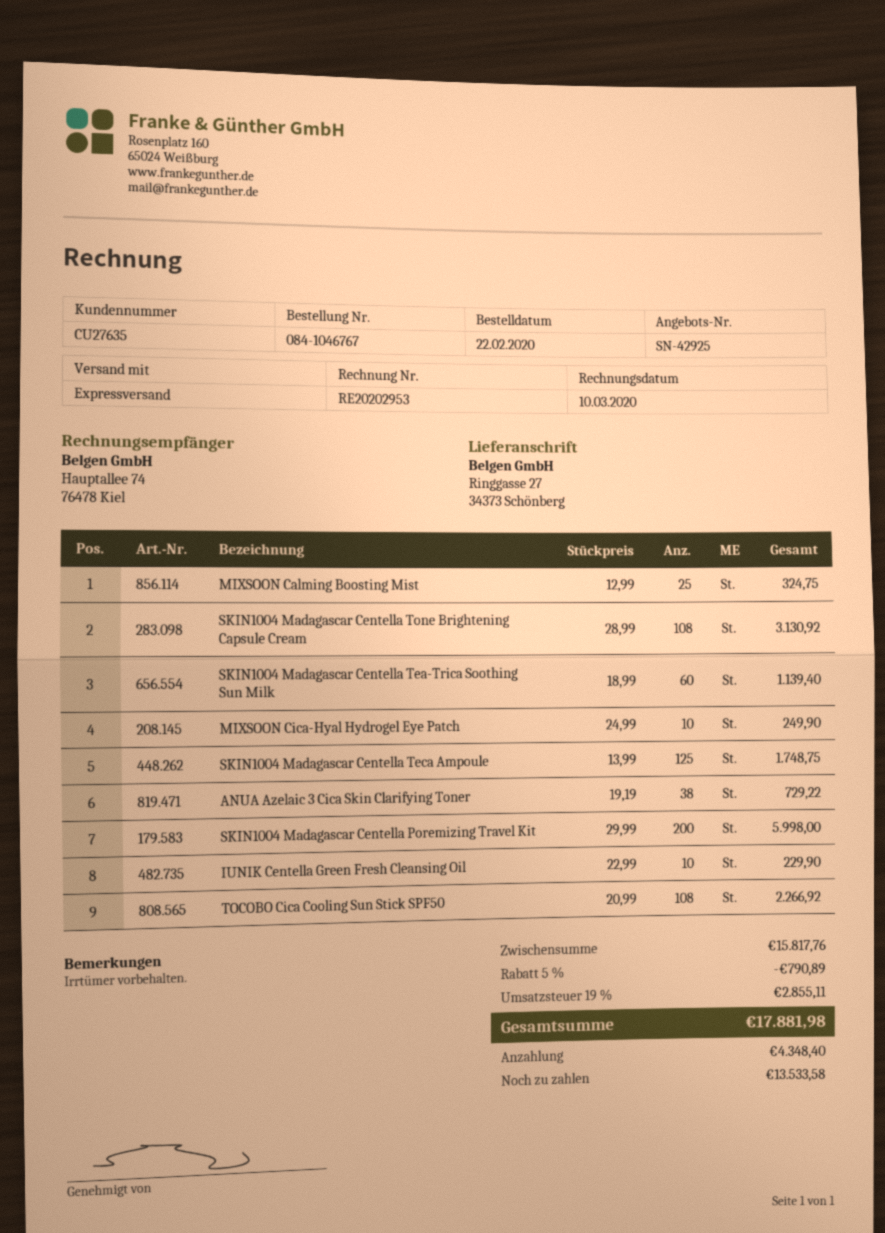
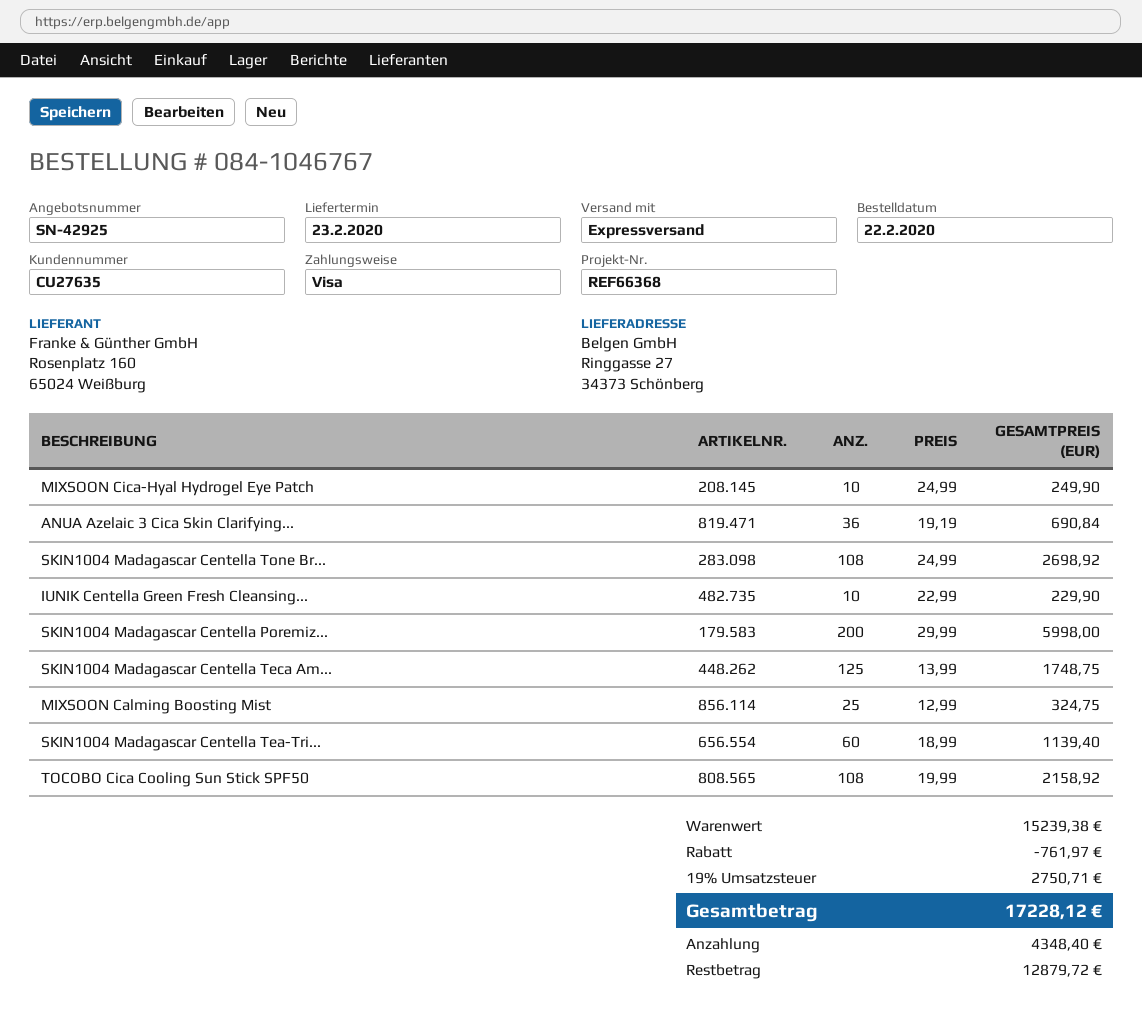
SKIN1004 Madagascar Centella Tone Brightening Capsule Cream: 108 x 28.99 = 3130.92 -> 108 x 24.99 = 2698.92
ANUA Azelaic 3 Cica Skin Clarifying Toner: 38 x 19.19 = 729.22 -> 36 x 19.19 = 690.84
TOCOBO Cica Cooling Sun Stick SPF50: 108 x 20.99 = 2266.92 -> 108 x 19.99 = 2158.92
subtotal: 15817.76 -> 15239.38
discount: 790.89 -> 761.97
tax: 19% = 2855.11 -> 19% = 2750.71
total: 17881.98 -> 17228.12
balance: 13533.58 -> 12879.72

